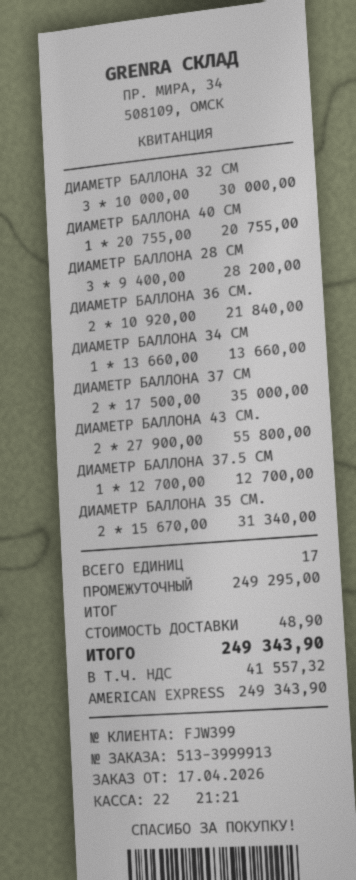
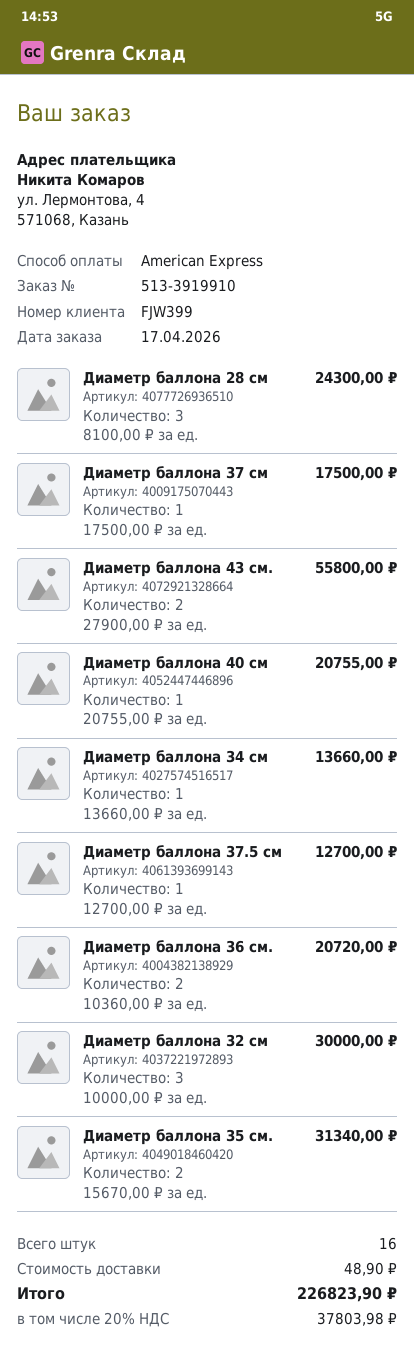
order number: 513-3999913 -> 513-3919910
ДИАМЕТР БАЛЛОНА 28 СМ: 3 x 9400.00 = 28200.00 -> 3 x 8100.00 = 24300.00
ДИАМЕТР БАЛЛОНА 36 СМ.: 2 x 10920.00 = 21840.00 -> 2 x 10360.00 = 20720.00
ДИАМЕТР БАЛЛОНА 37 СМ: 2 x 17500.00 = 35000.00 -> 1 x 17500.00 = 17500.00
total quantity: 17 -> 16
tax: 41557.32 -> 37803.98
total: 249343.90 -> 226823.90

